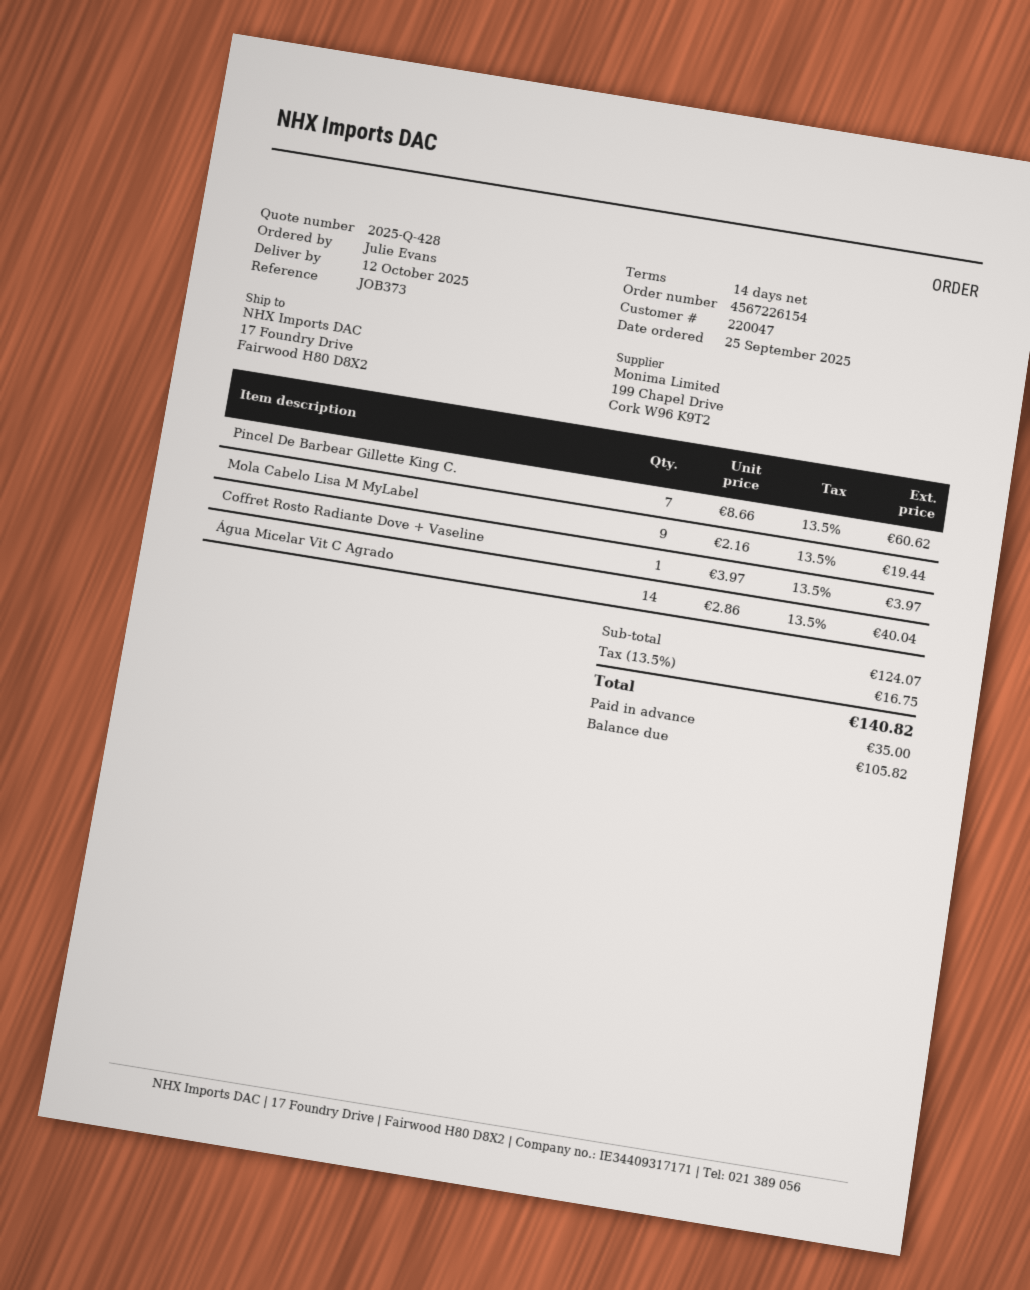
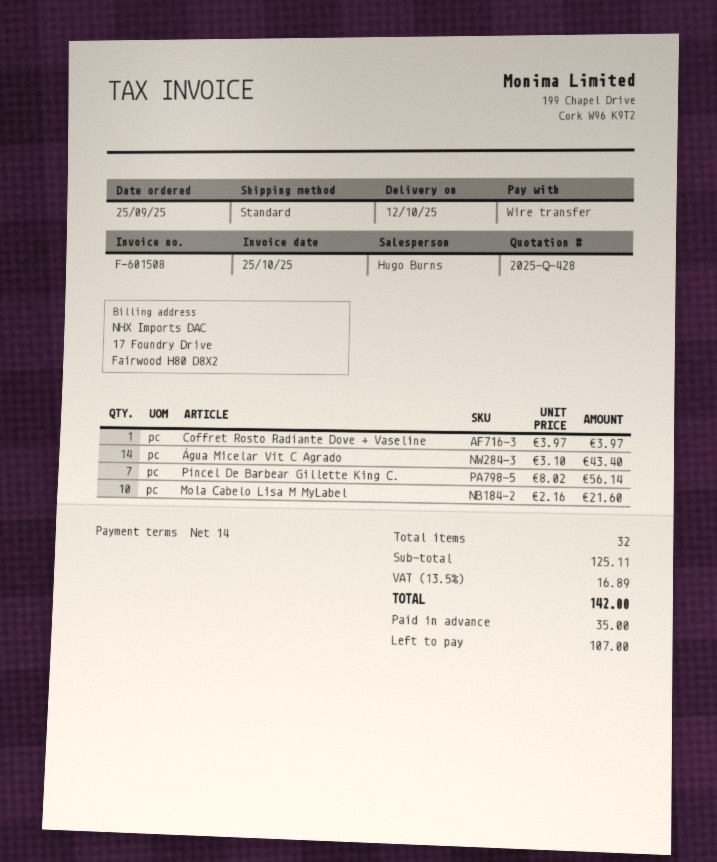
Pincel De Barbear Gillette King C.: 7 x 8.66 = 60.62 -> 7 x 8.02 = 56.14
Mola Cabelo Lisa M MyLabel: 9 x 2.16 = 19.44 -> 10 x 2.16 = 21.60
Água Micelar Vit C Agrado: 14 x 2.86 = 40.04 -> 14 x 3.10 = 43.40
subtotal: 124.07 -> 125.11
tax: 13.5% = 16.75 -> 13.5% = 16.89
total: 140.82 -> 142.00
balance: 105.82 -> 107.00

